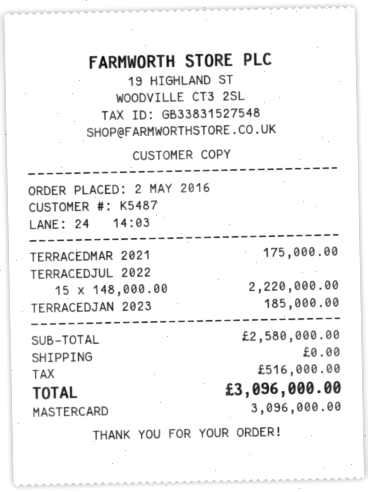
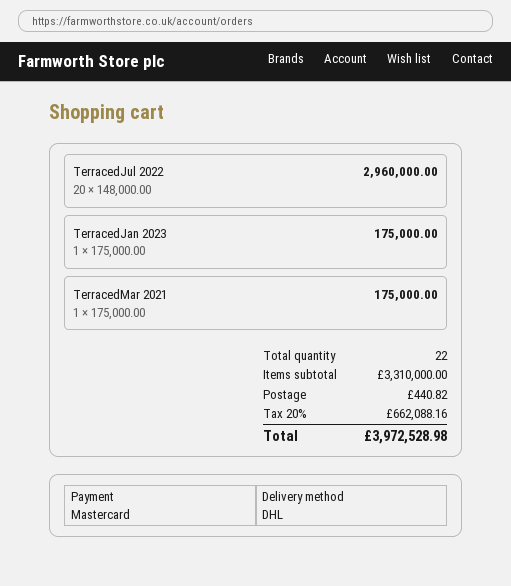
TERRACEDJUL 2022: 15 x 148000.00 = 2220000.00 -> 20 x 148000.00 = 2960000.00
TERRACEDJAN 2023: 1 x 185000.00 = 185000.00 -> 1 x 175000.00 = 175000.00
subtotal: 2580000.00 -> 3310000.00
shipping: 0.00 -> 440.82
tax: 516000.00 -> 662088.16
total: 3096000.00 -> 3972528.98

